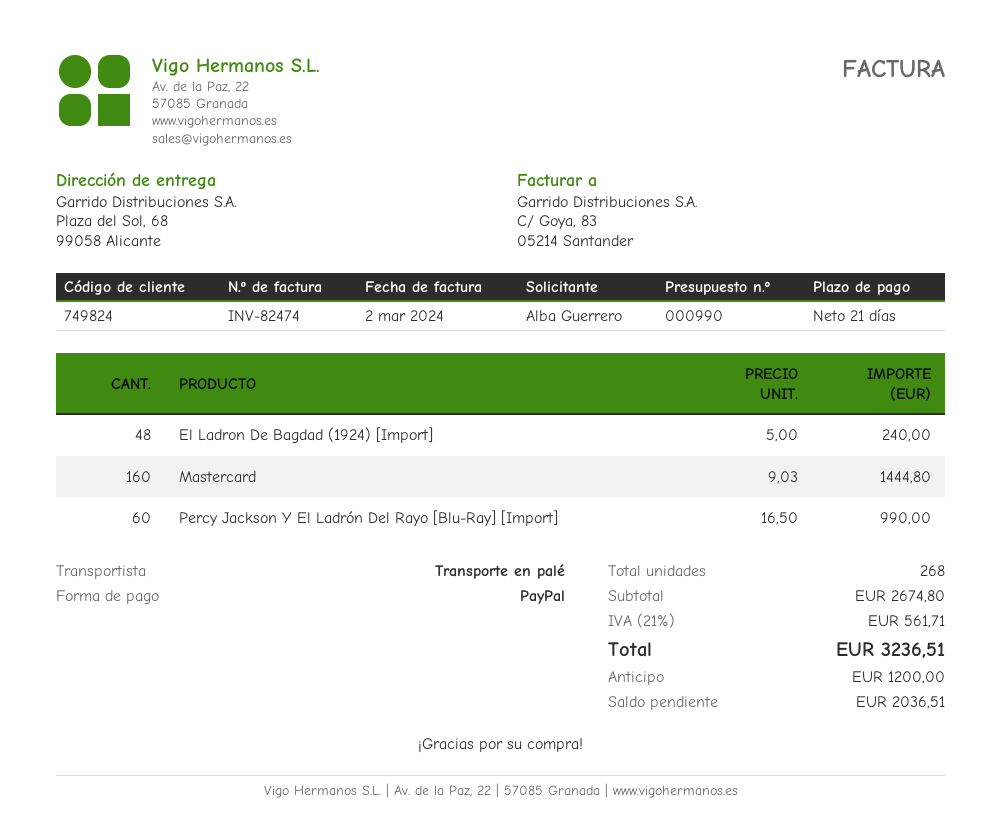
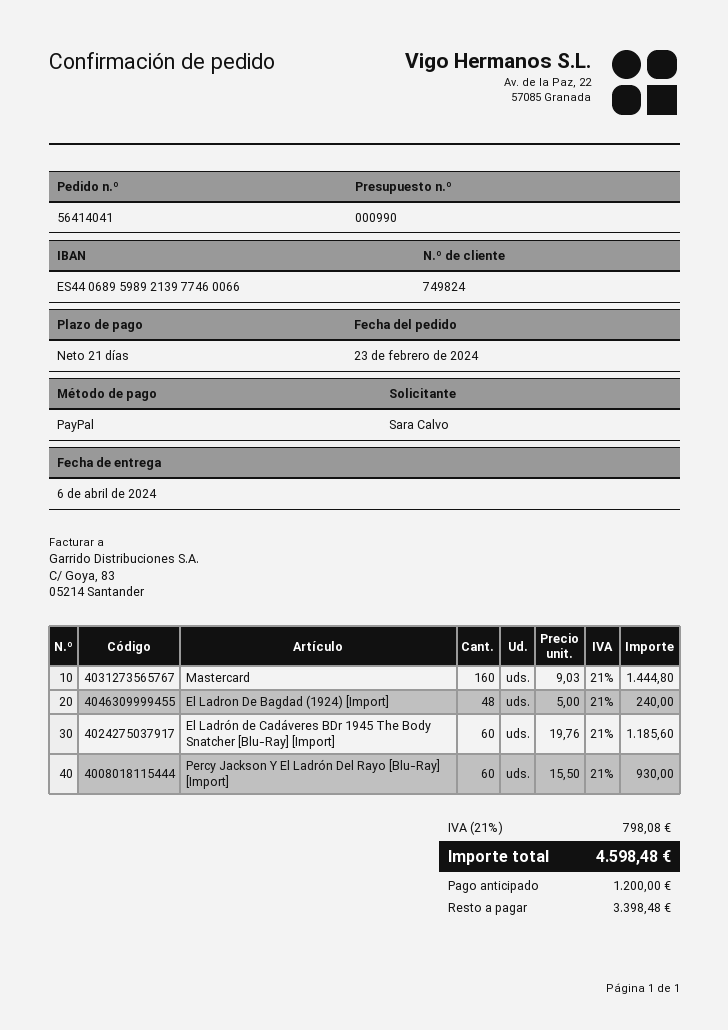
ordered by: Alba Guerrero -> Sara Calvo
Percy Jackson Y El Ladrón Del Rayo [Blu-Ray] [Import]: 60 x 16.50 = 990.00 -> 60 x 15.50 = 930.00
El Ladrón de Cadáveres BDr 1945 The Body Snatcher [Blu-Ray] [Import]: none -> 60 x 19.76 = 1185.60
tax: 21% = 561.71 -> 21% = 798.08
total: 3236.51 -> 4598.48
balance: 2036.51 -> 3398.48

